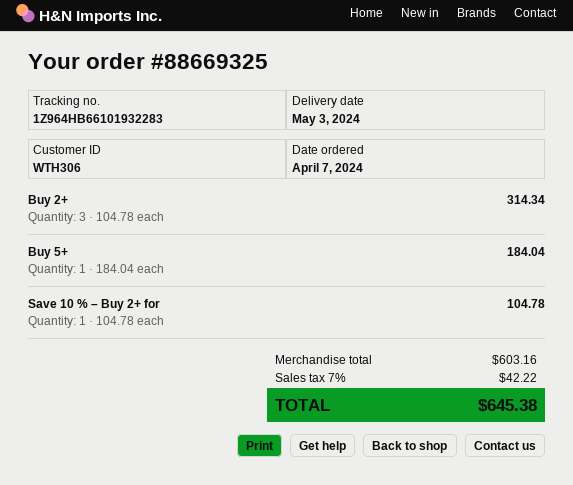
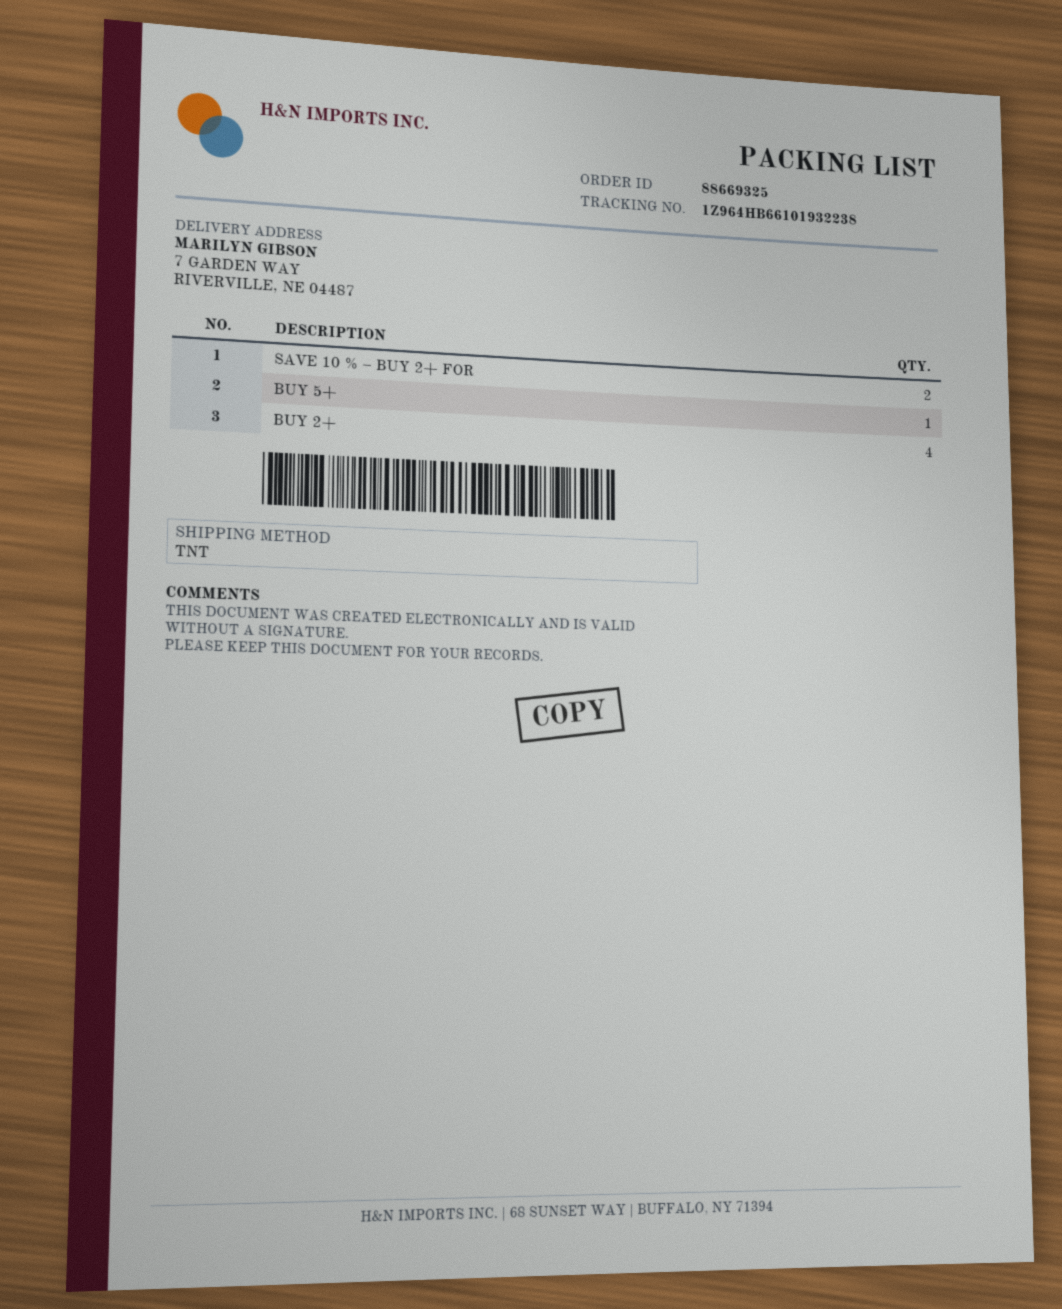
tracking number: 1Z964HB66101932283 -> 1Z964HB66101932238
Buy 2+: 3 -> 4
Save 10 % – Buy 2+ for: 1 -> 2

